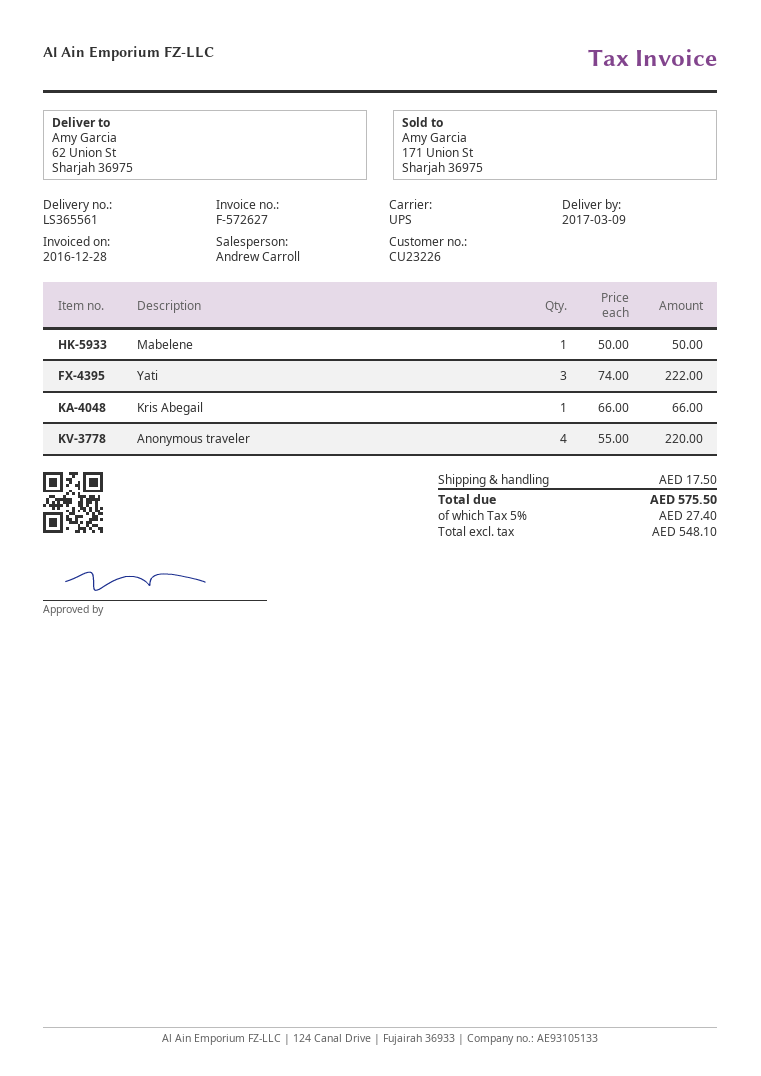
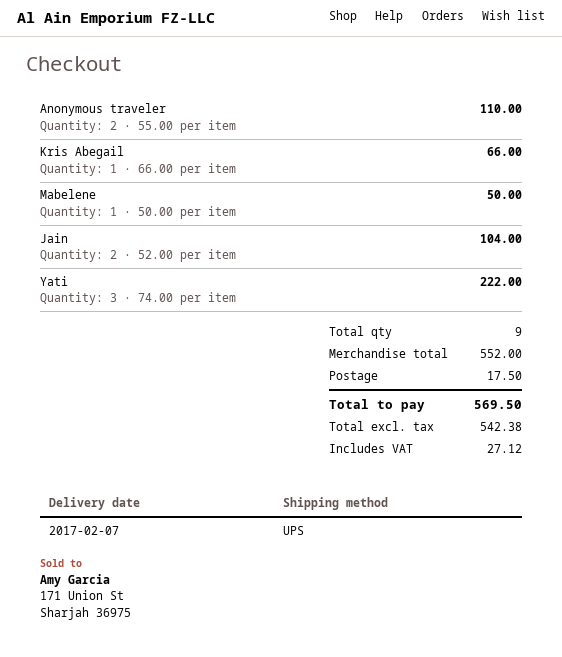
delivery date: 2017-03-09 -> 2017-02-07
Anonymous traveler: 4 x 55.00 = 220.00 -> 2 x 55.00 = 110.00
Jain: none -> 2 x 52.00 = 104.00
net: 548.10 -> 542.38
tax: 27.40 -> 27.12
total: 575.50 -> 569.50

